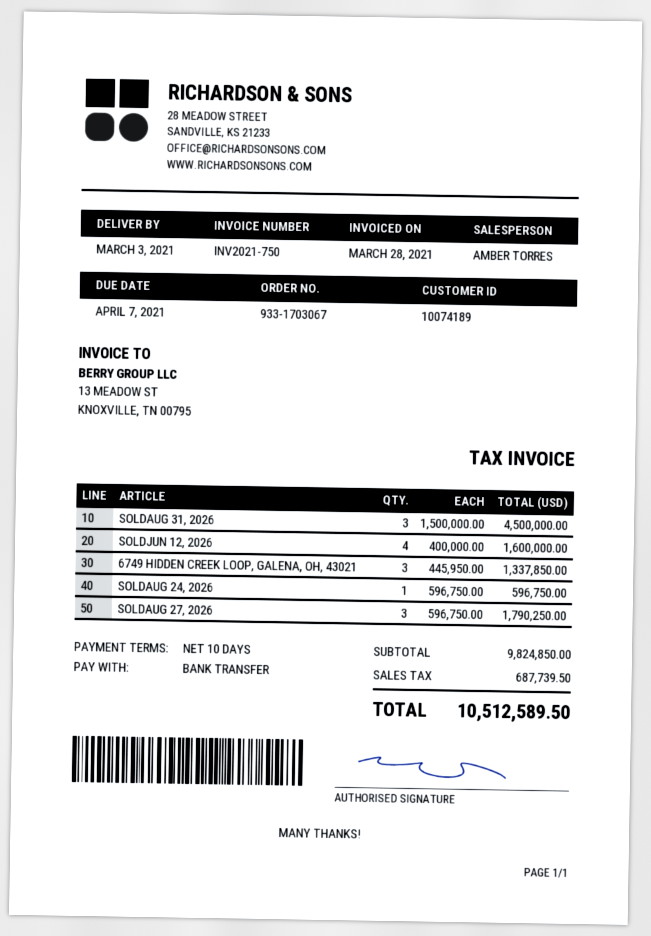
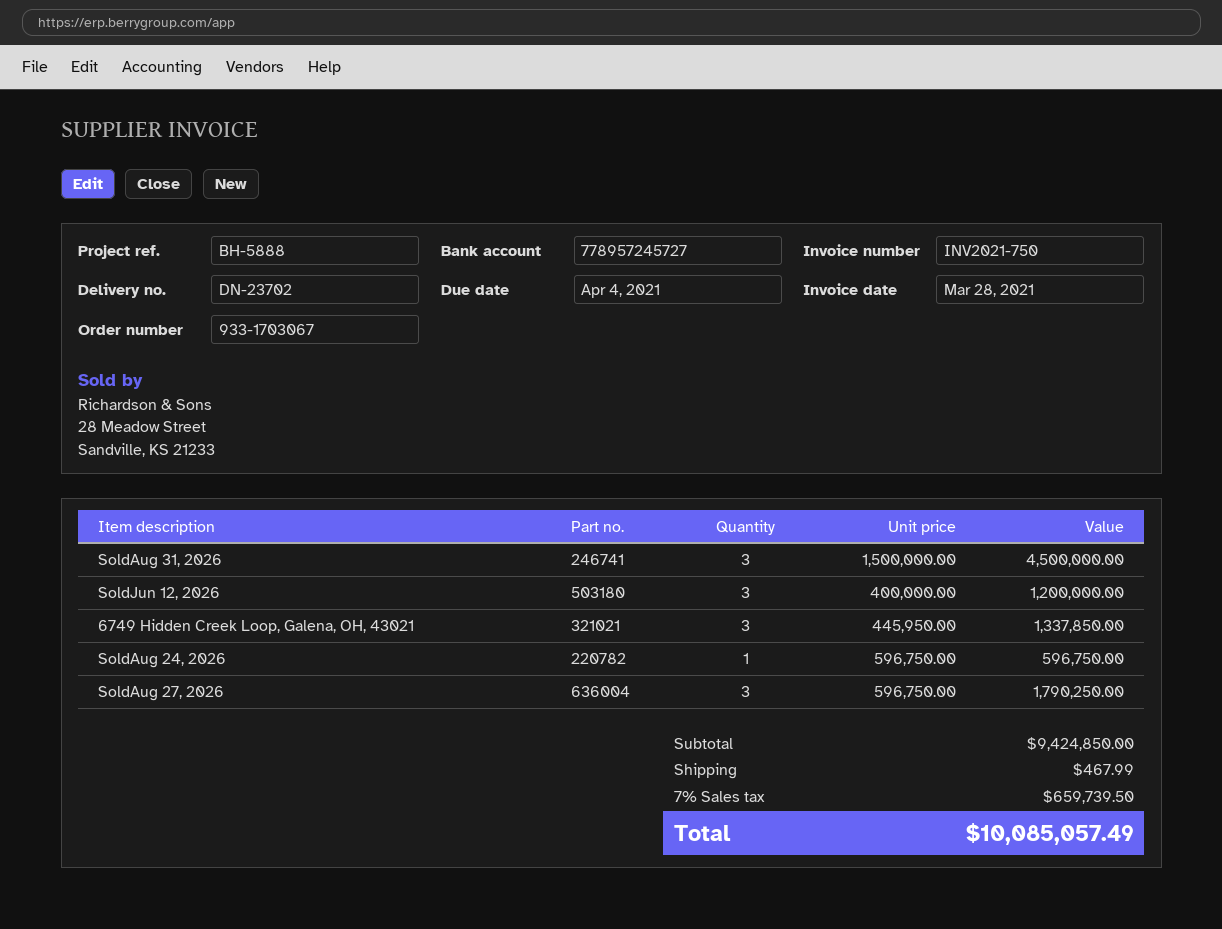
due date: 2021-04-07 -> 2021-04-04
SOLDJUN 12, 2026: 4 x 400000.00 = 1600000.00 -> 3 x 400000.00 = 1200000.00
subtotal: 9824850.00 -> 9424850.00
shipping: none -> 467.99
tax: 687739.50 -> 659739.50
total: 10512589.50 -> 10085057.49

